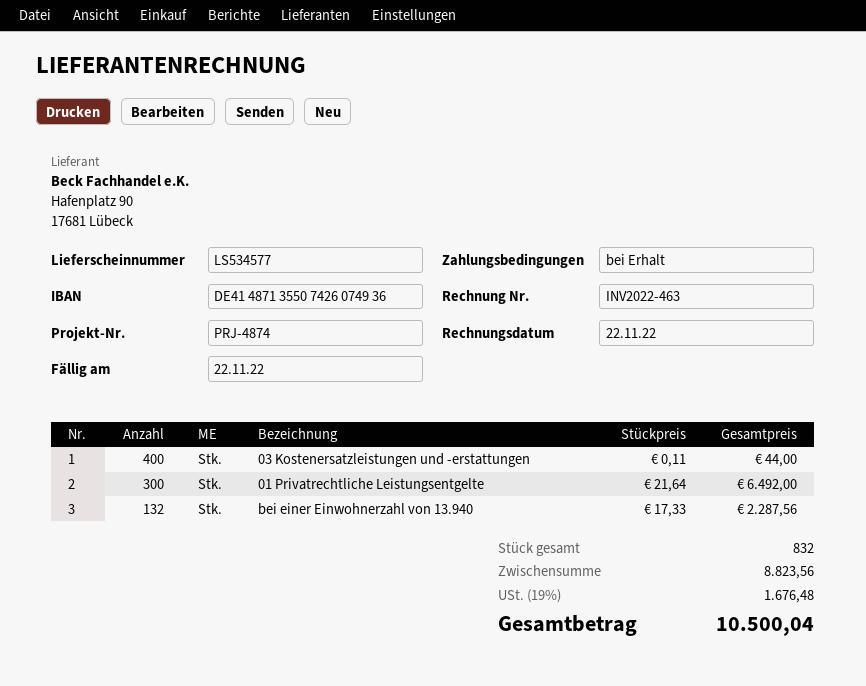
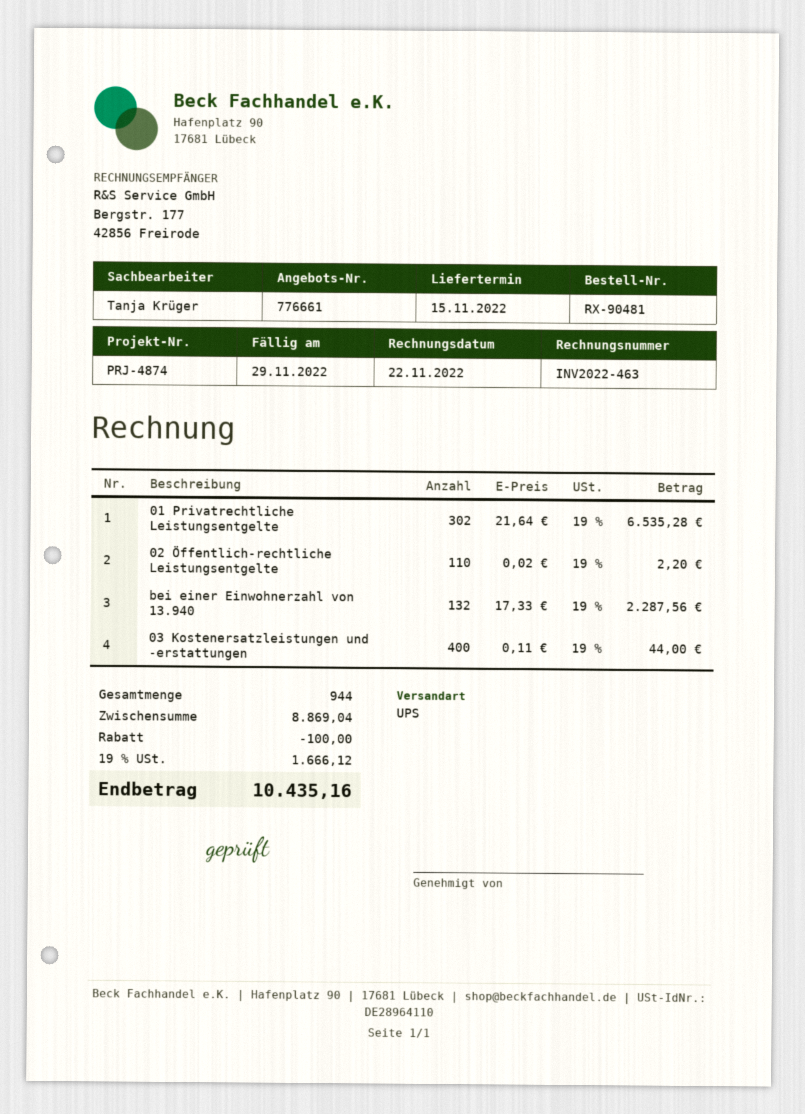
due date: 2022-11-22 -> 2022-11-29
01 Privatrechtliche Leistungsentgelte: 300 x 21.64 = 6492.00 -> 302 x 21.64 = 6535.28
02 Öffentlich-rechtliche Leistungsentgelte: none -> 110 x 0.02 = 2.20
total quantity: 832 -> 944
subtotal: 8823.56 -> 8869.04
discount: none -> 100.00
tax: 19% = 1676.48 -> 19% = 1666.12
total: 10500.04 -> 10435.16

